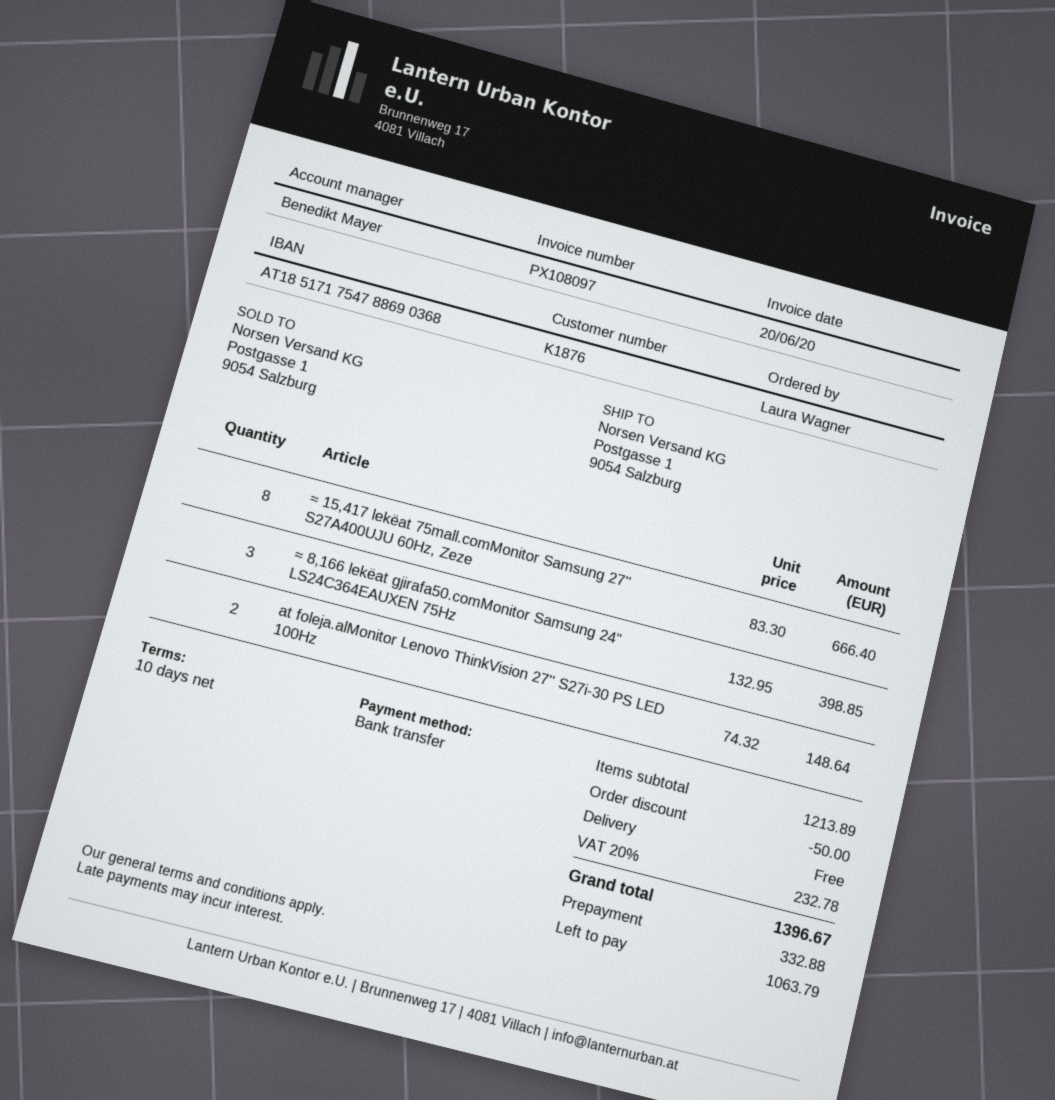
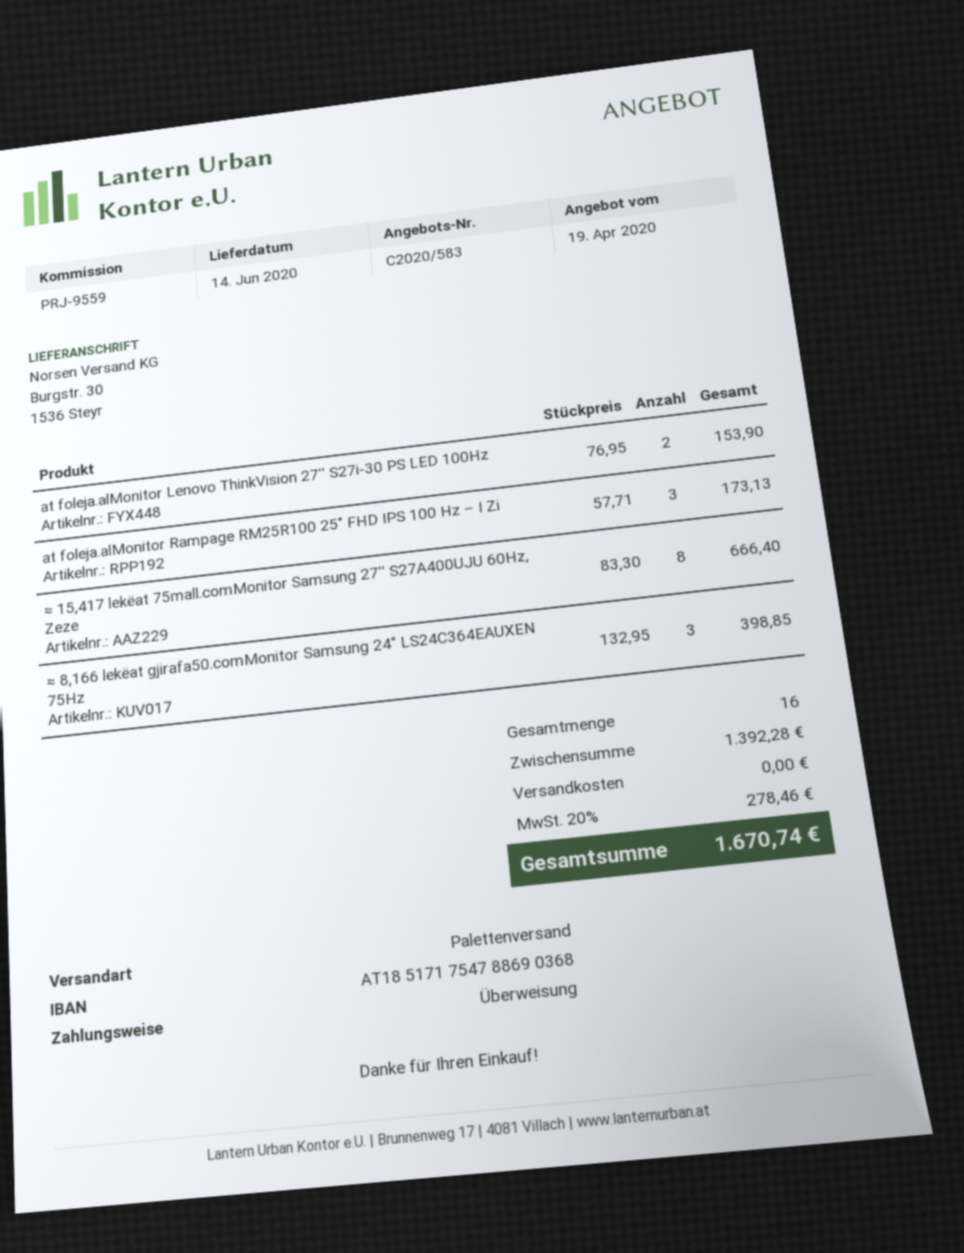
ship to: Postgasse 1, 9054 Salzburg -> Burgstr. 30, 1536 Steyr
at foleja.alMonitor Lenovo ThinkVision 27'' S27i-30 PS LED 100Hz: 2 x 74.32 = 148.64 -> 2 x 76.95 = 153.90
at foleja.alMonitor Rampage RM25R100 25″ FHD IPS 100 Hz – I Zi: none -> 3 x 57.71 = 173.13
subtotal: 1213.89 -> 1392.28
discount: 50.00 -> none
tax: 20% = 232.78 -> 20% = 278.46
total: 1396.67 -> 1670.74

